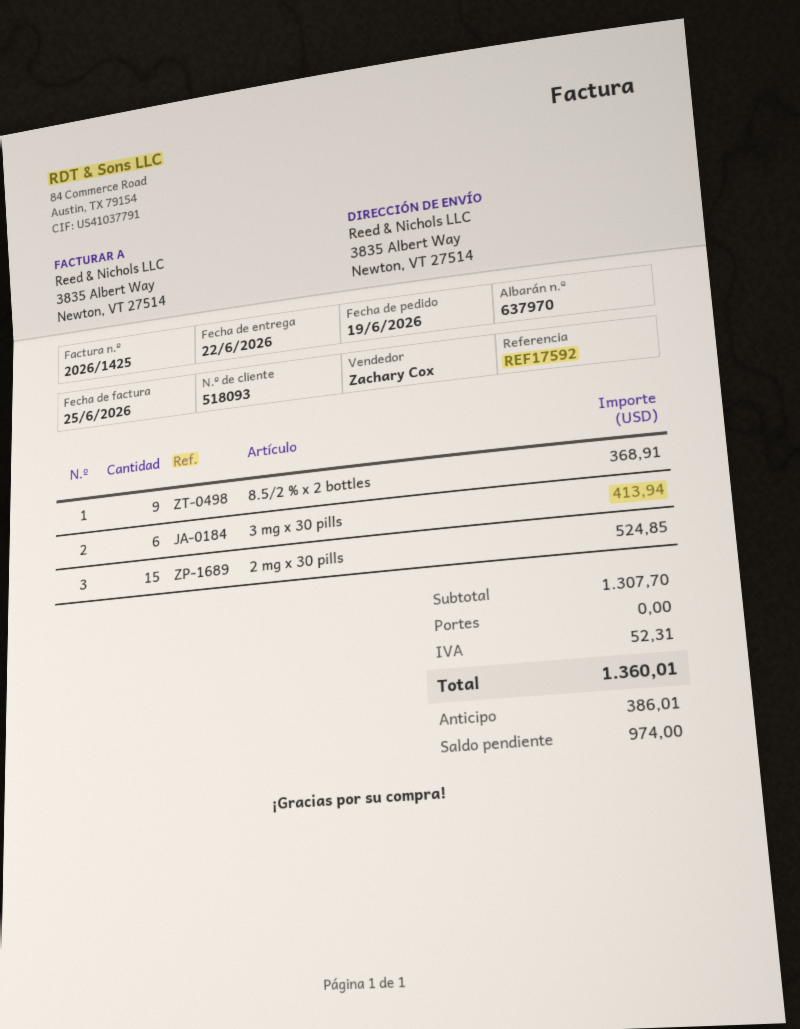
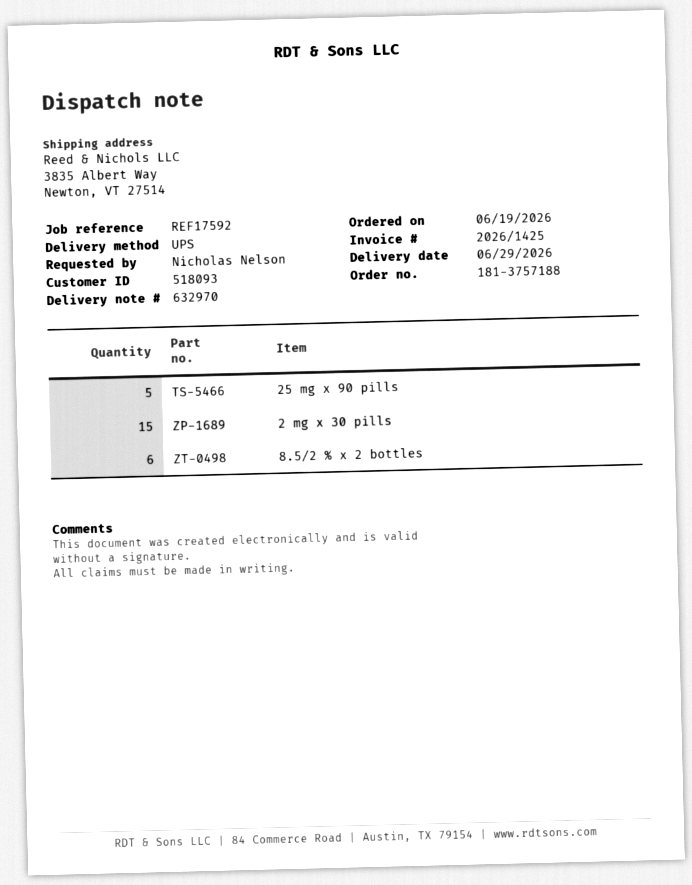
delivery note number: 637970 -> 632970
delivery date: 2026-06-22 -> 2026-06-29
8.5/2 % x 2 bottles: 9 -> 6
3 mg x 30 pills: 6 -> none
25 mg x 90 pills: none -> 5

